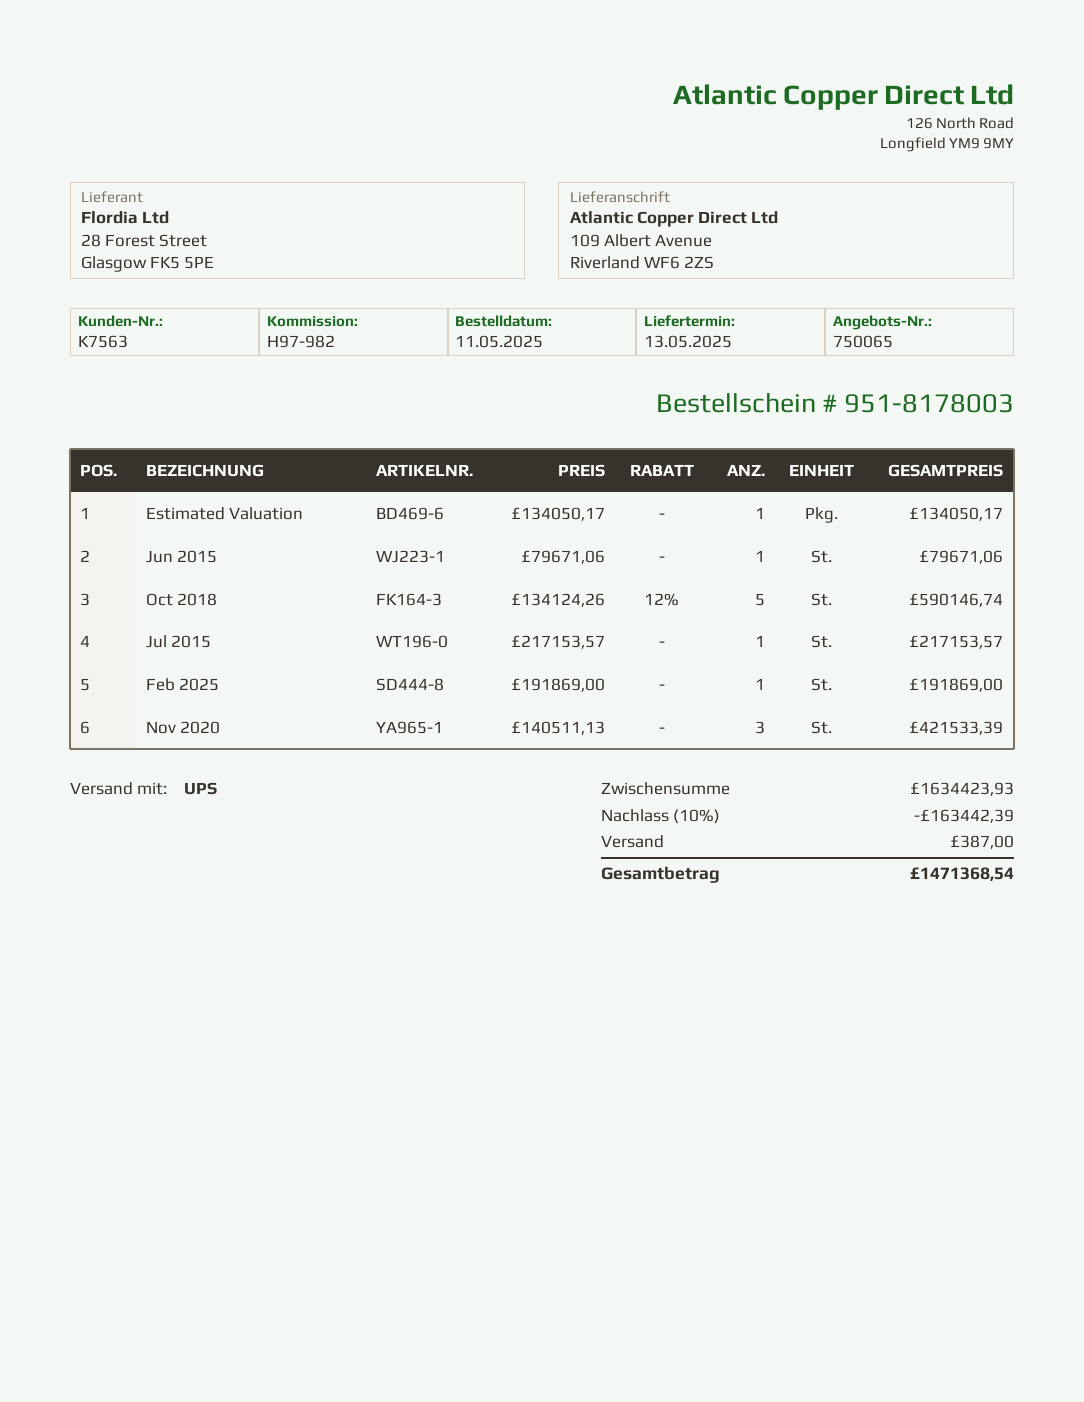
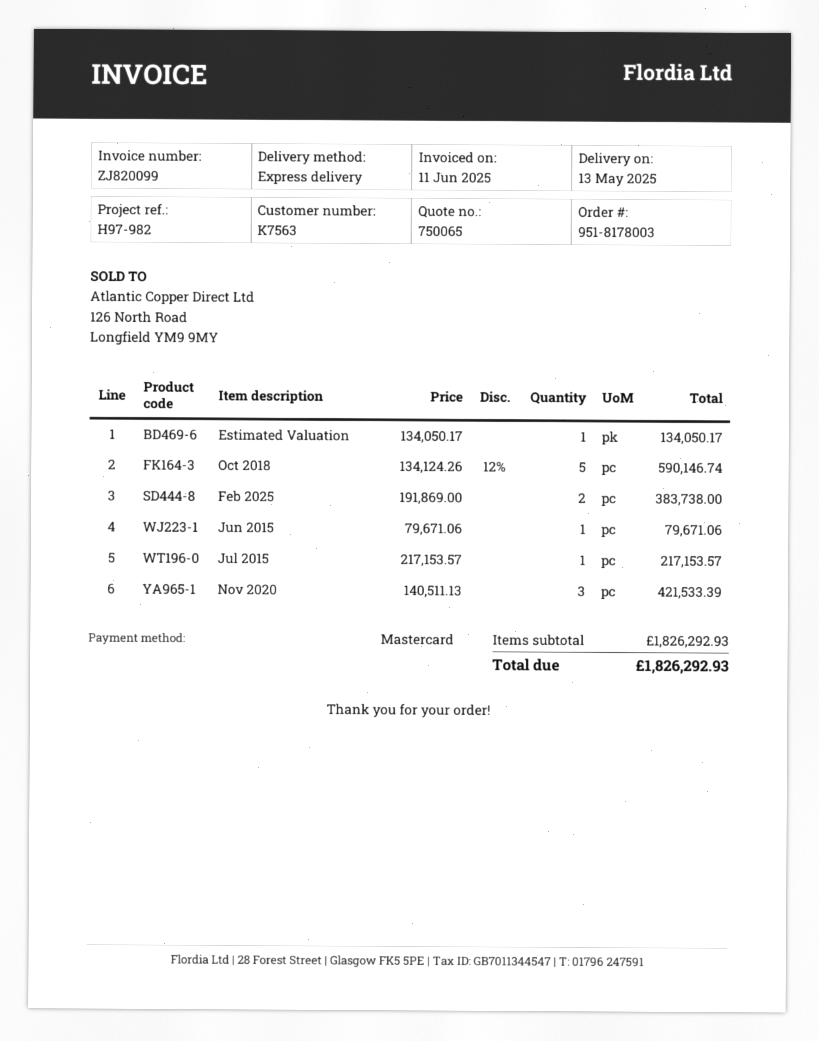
shipping method: UPS -> express
Feb 2025: 1 x 191869.00 = 191869.00 -> 2 x 191869.00 = 383738.00
subtotal: 1634423.93 -> 1826292.93
discount: 10% = 163442.39 -> none
shipping: 387.00 -> none
total: 1471368.54 -> 1826292.93

